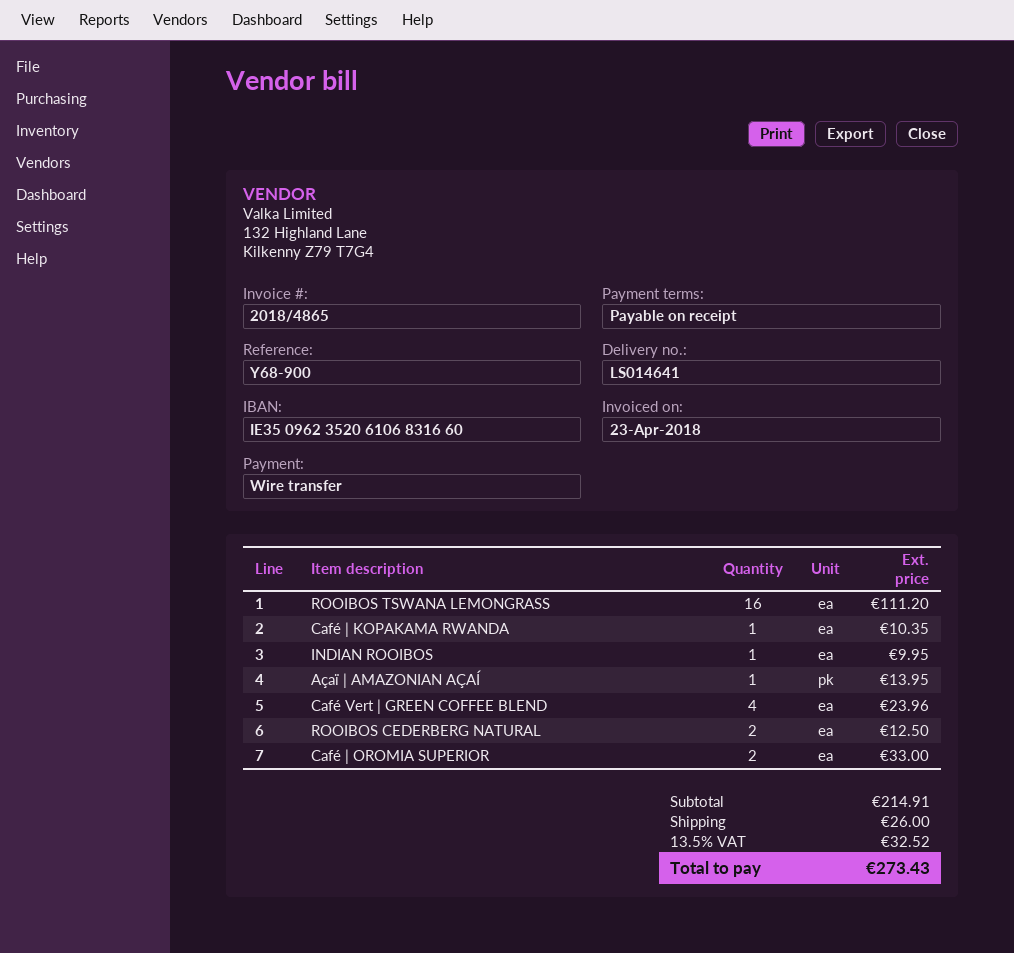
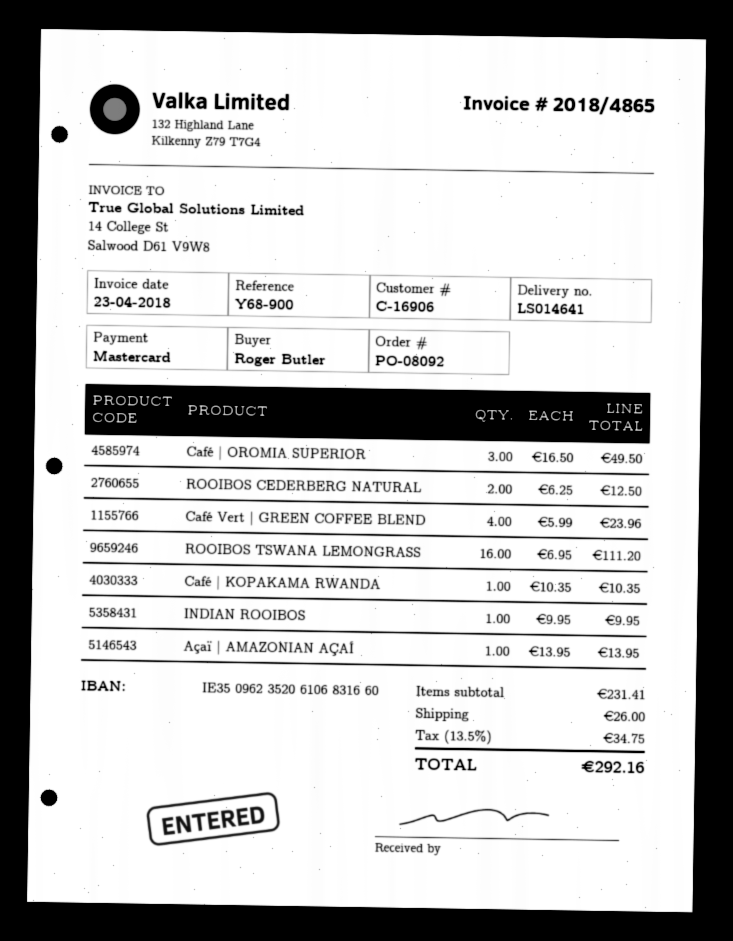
payment method: bank transfer -> Mastercard
Café | OROMIA SUPERIOR: 2 for 33.00 -> 3 for 49.50
subtotal: 214.91 -> 231.41
tax: 13.5% = 32.52 -> 13.5% = 34.75
total: 273.43 -> 292.16

